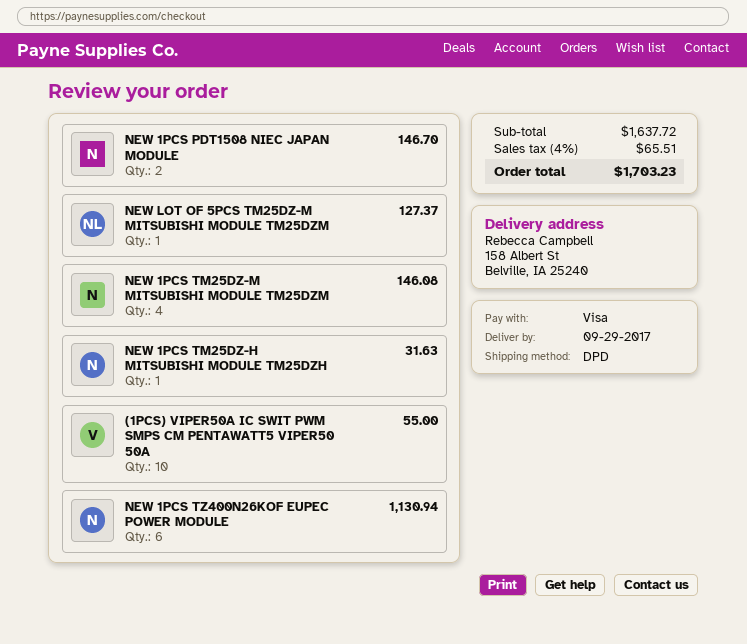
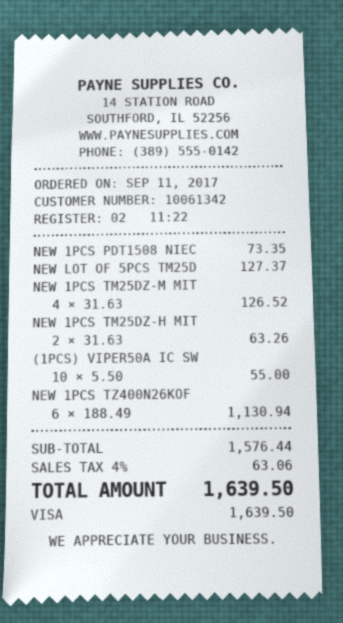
NEW 1PCS PDT1508 NIEC JAPAN MODULE: 2 for 146.70 -> 1 for 73.35
NEW 1PCS TM25DZ-M MITSUBISHI MODULE TM25DZM: 4 for 146.08 -> 4 for 126.52
NEW 1PCS TM25DZ-H MITSUBISHI MODULE TM25DZH: 1 for 31.63 -> 2 for 63.26
subtotal: 1637.72 -> 1576.44
tax: 4% = 65.51 -> 4% = 63.06
total: 1703.23 -> 1639.50

